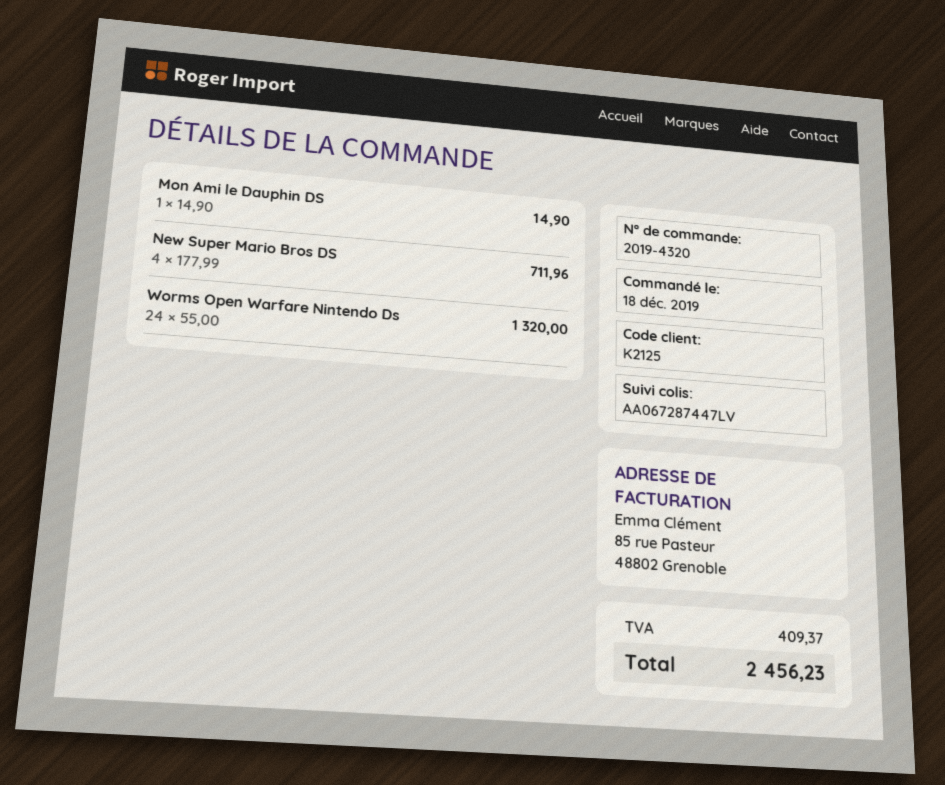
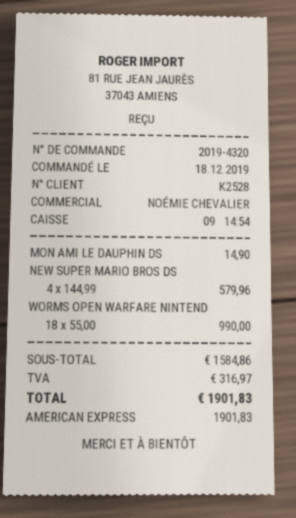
customer number: K2125 -> K2528
New Super Mario Bros DS: 4 x 177.99 = 711.96 -> 4 x 144.99 = 579.96
Worms Open Warfare Nintendo Ds: 24 x 55.00 = 1320.00 -> 18 x 55.00 = 990.00
tax: 409.37 -> 316.97
total: 2456.23 -> 1901.83

